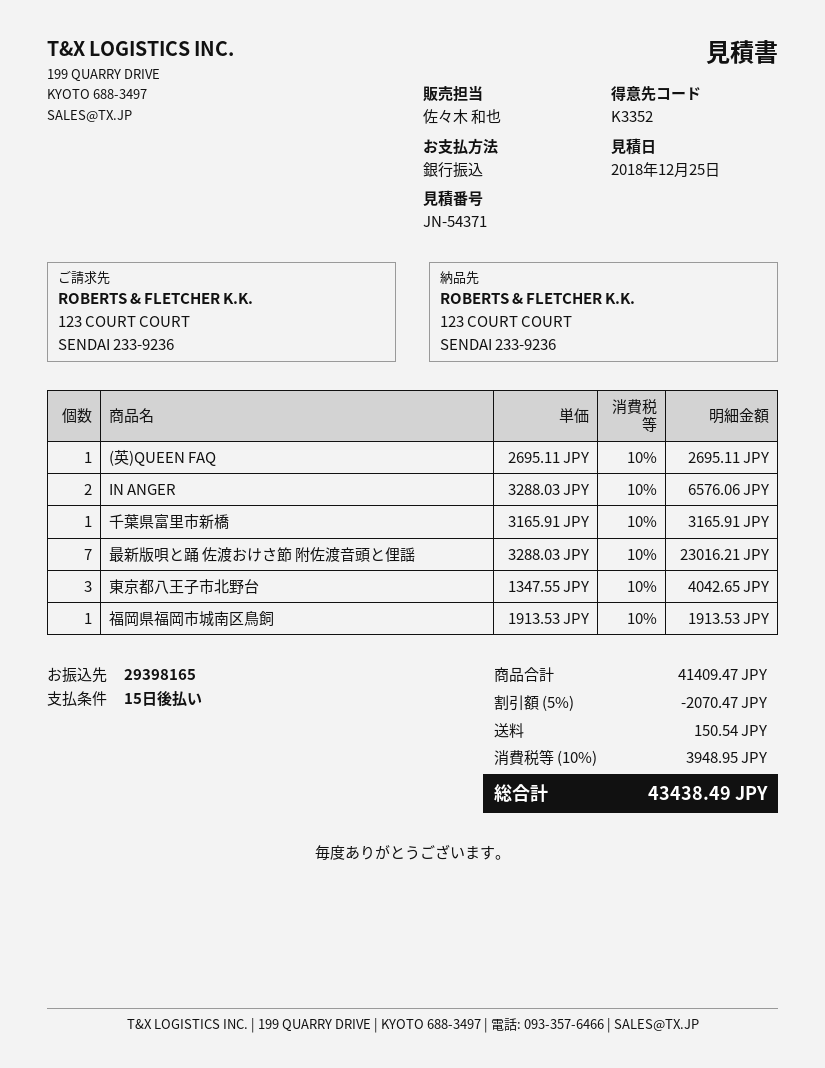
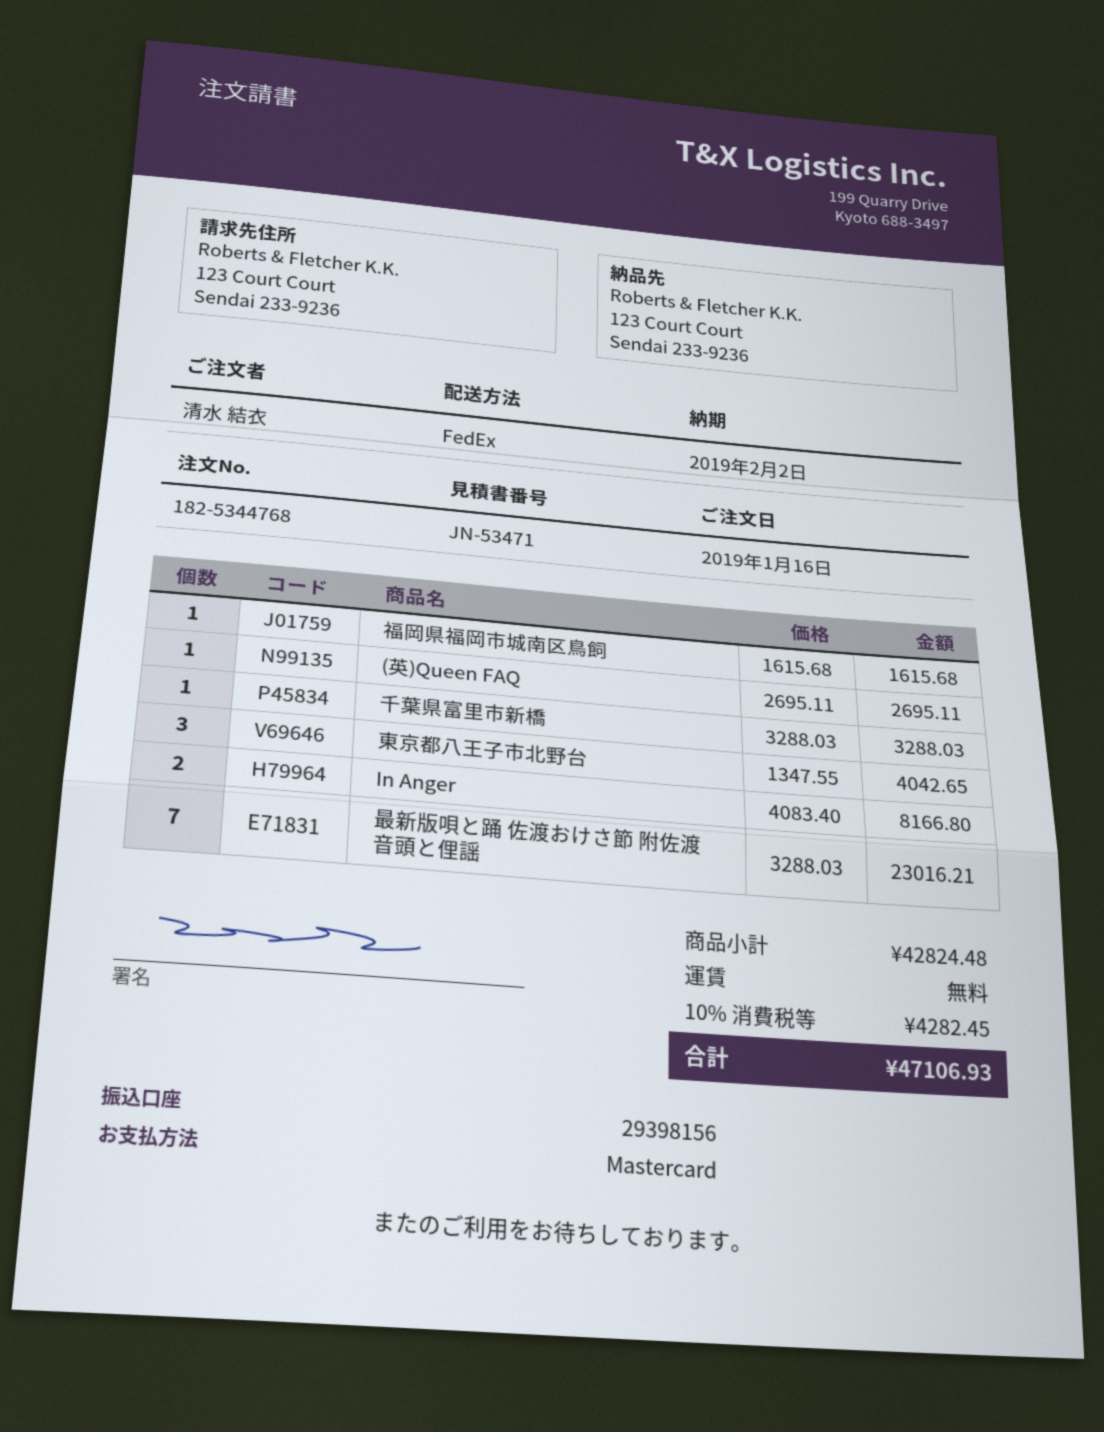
quote number: JN-54371 -> JN-53471
payment method: bank transfer -> Mastercard
bank account: 29398165 -> 29398156
IN ANGER: 2 x 3288.03 = 6576.06 -> 2 x 4083.40 = 8166.80
千葉県富里市新橋: 1 x 3165.91 = 3165.91 -> 1 x 3288.03 = 3288.03
福岡県福岡市城南区鳥飼: 1 x 1913.53 = 1913.53 -> 1 x 1615.68 = 1615.68
subtotal: 41409.47 -> 42824.48
discount: 5% = 2070.47 -> none
shipping: 150.54 -> 0.00
tax: 10% = 3948.95 -> 10% = 4282.45
total: 43438.49 -> 47106.93

